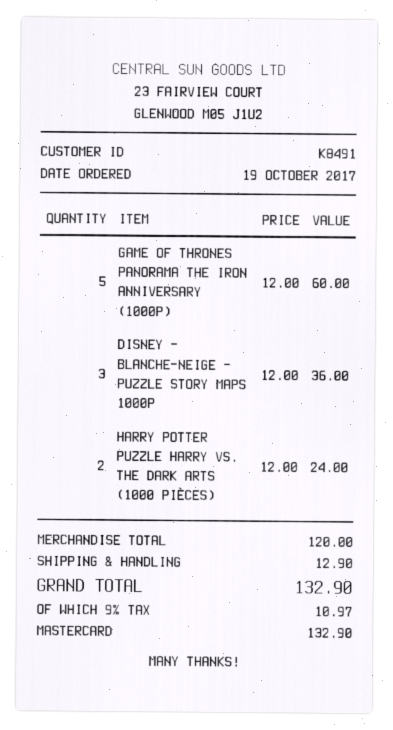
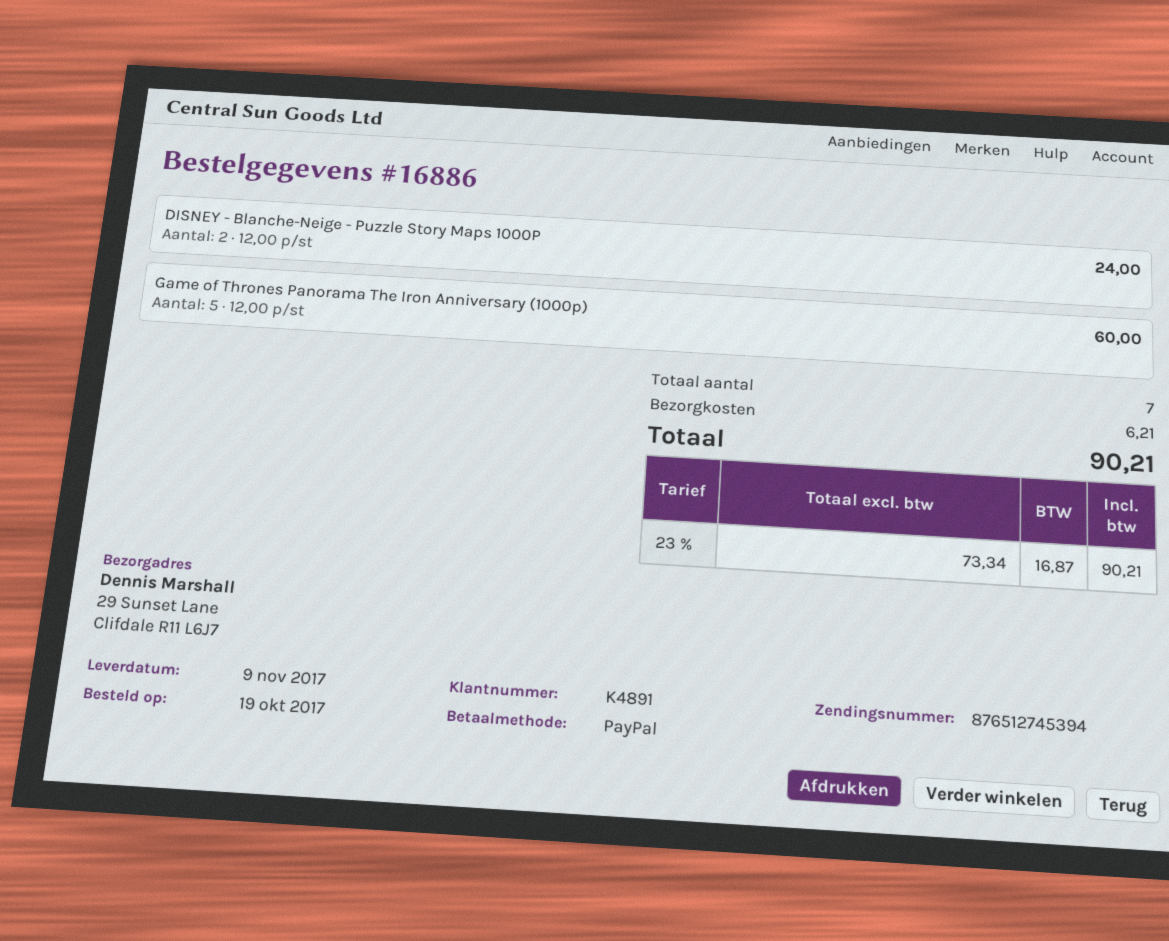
customer number: K8491 -> K4891
payment method: Mastercard -> PayPal
DISNEY - BLANCHE-NEIGE - PUZZLE STORY MAPS 1000P: 3 x 12.00 = 36.00 -> 2 x 12.00 = 24.00
HARRY POTTER PUZZLE HARRY VS. THE DARK ARTS (1000 PIÈCES): 2 x 12.00 = 24.00 -> none
shipping: 12.90 -> 6.21
tax: 9% = 10.97 -> 23% = 16.87
total: 132.90 -> 90.21

